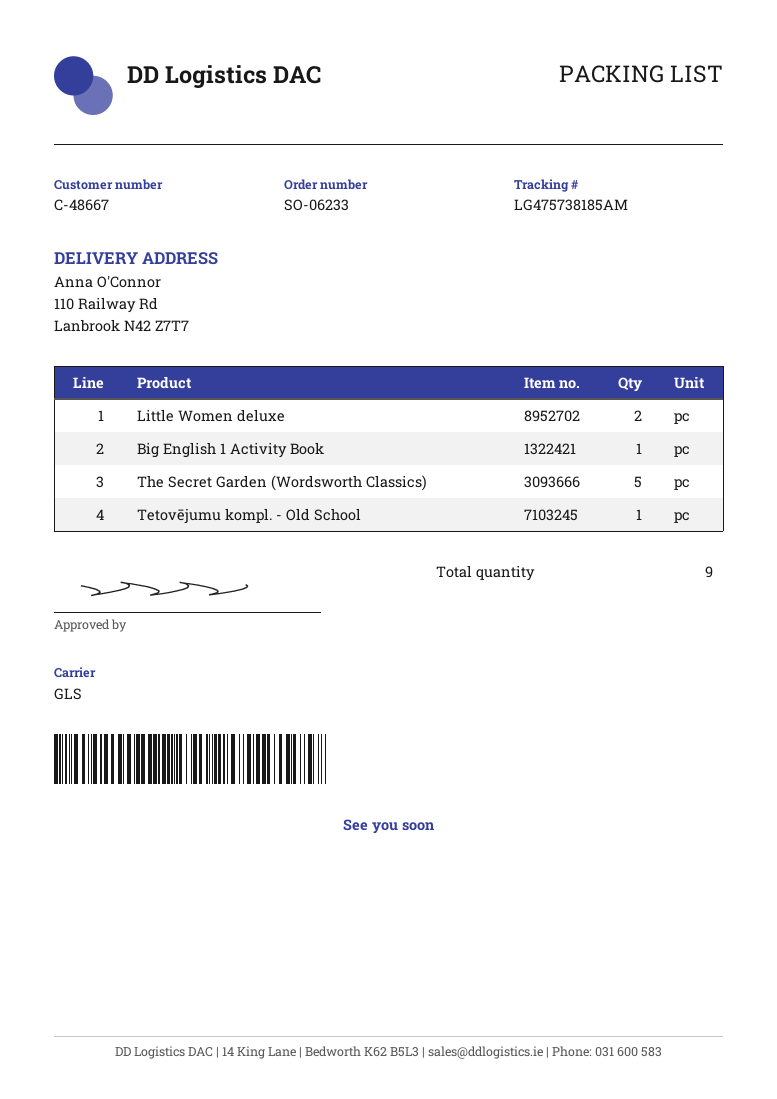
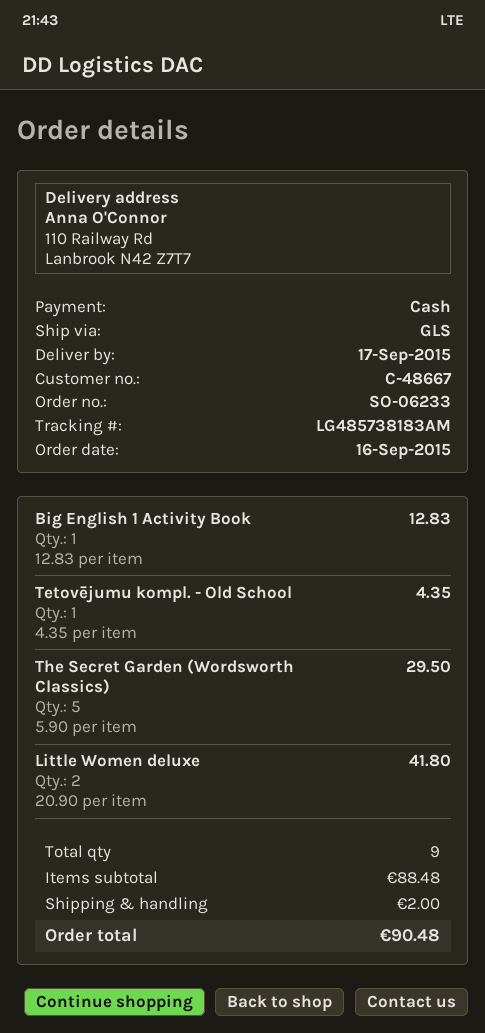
tracking number: LG475738185AM -> LG485738183AM

